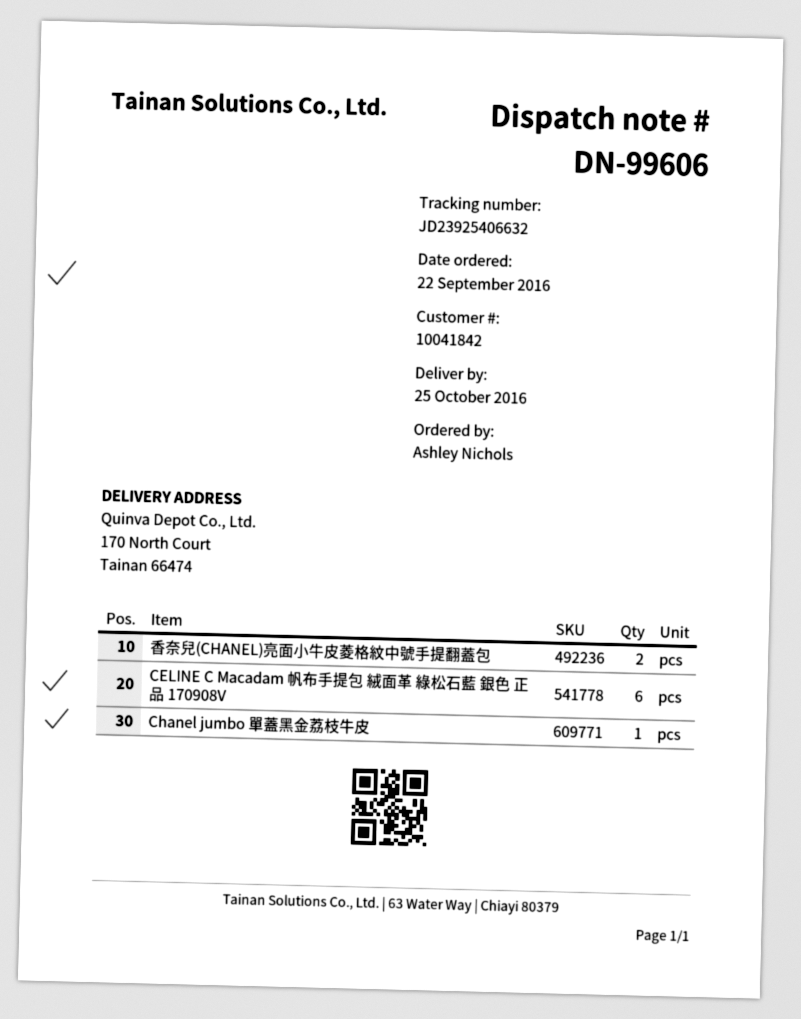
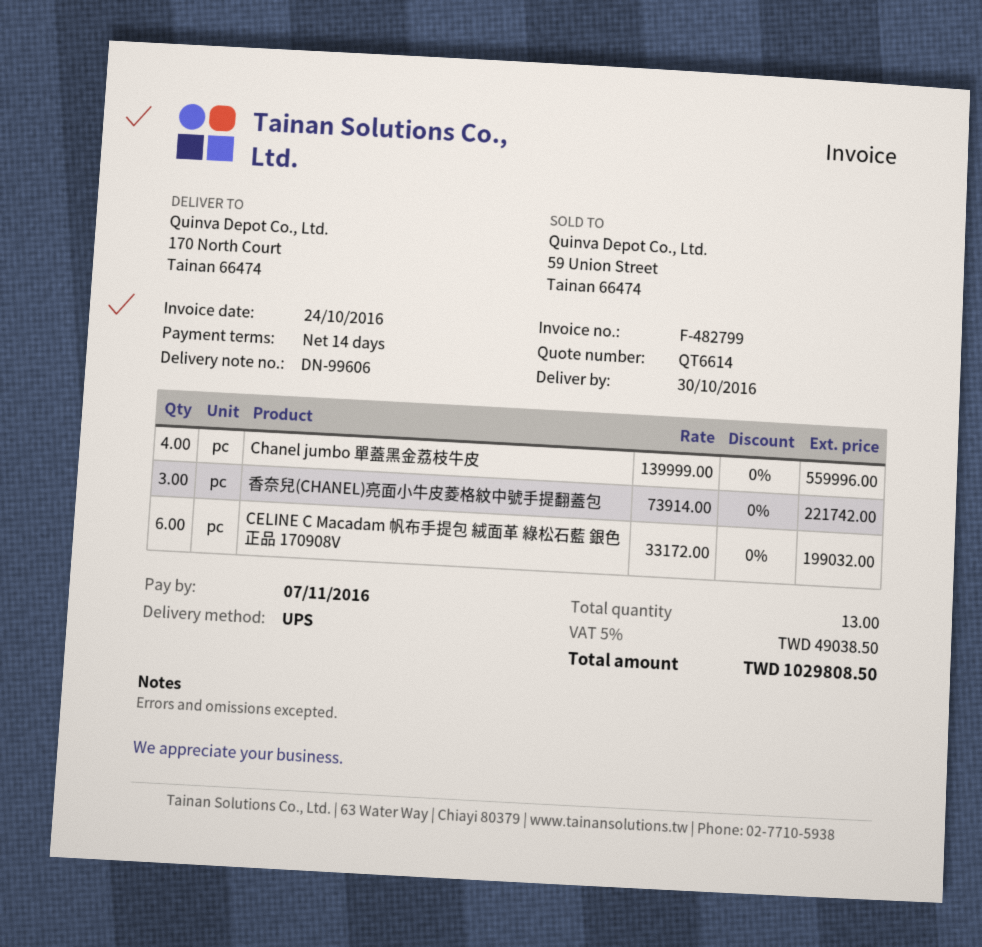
delivery date: 2016-10-25 -> 2016-10-30
香奈兒(CHANEL)亮面小牛皮菱格紋中號手提翻蓋包: 2 -> 3
Chanel jumbo 單蓋黑金荔枝牛皮: 1 -> 4

